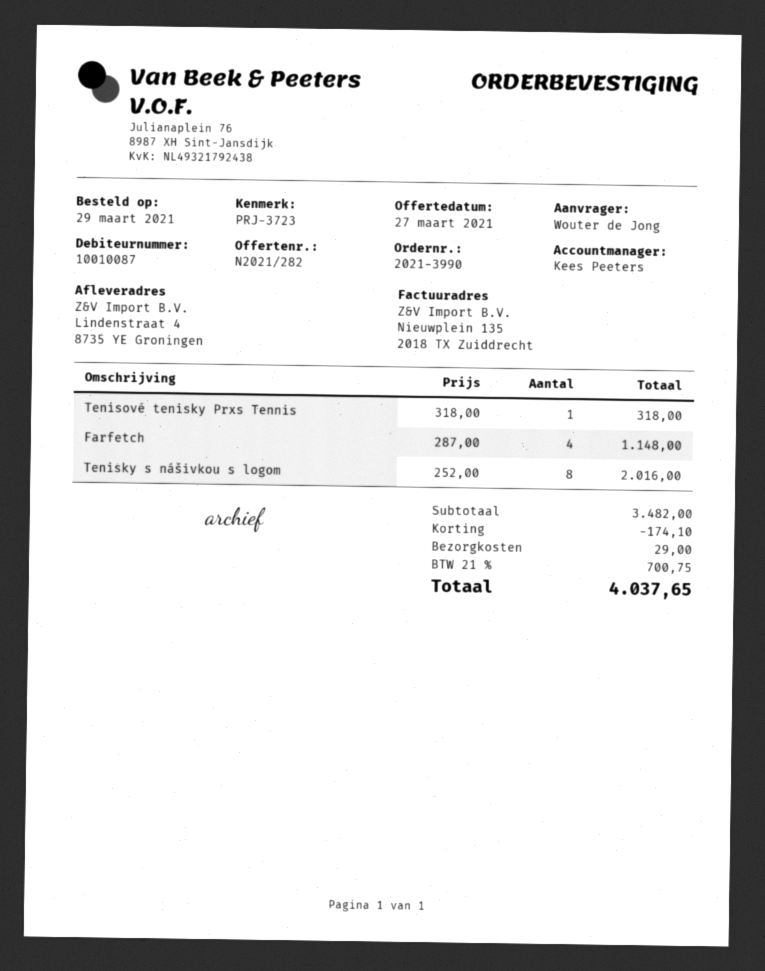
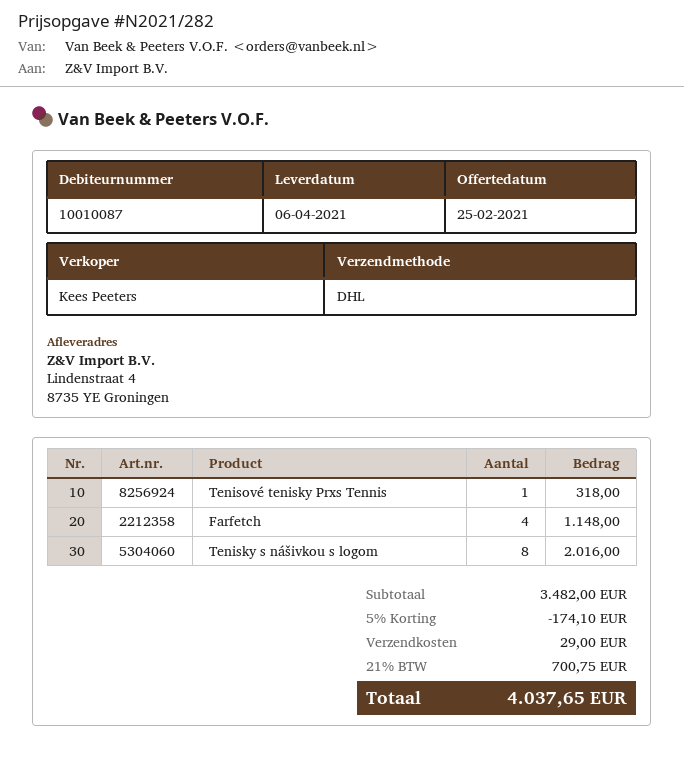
quote date: 2021-03-27 -> 2021-02-25

